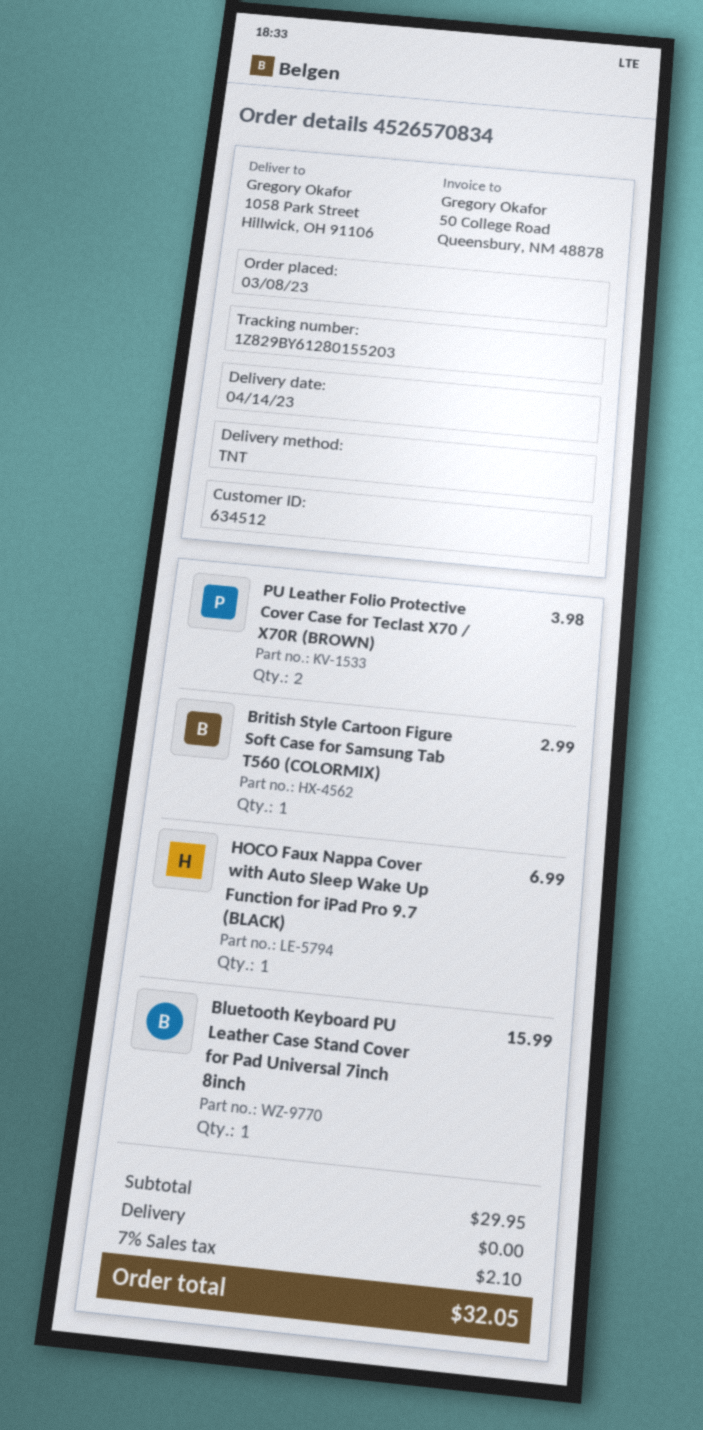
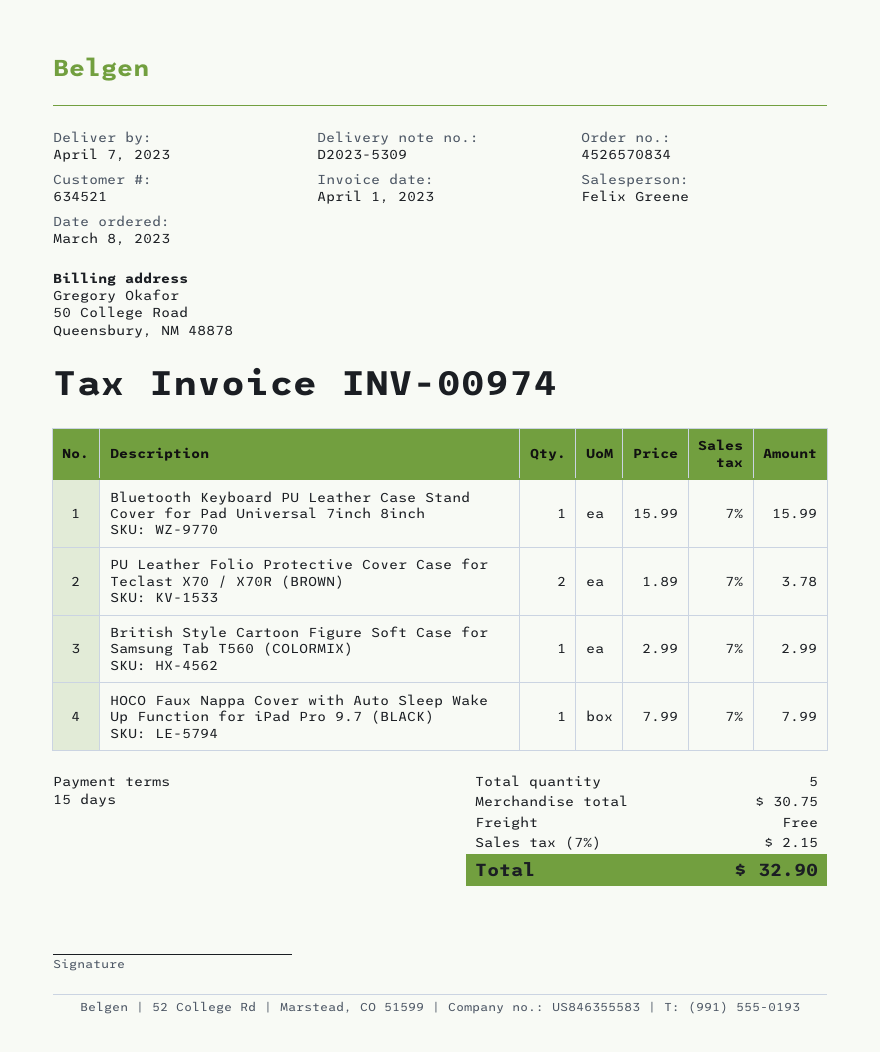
delivery date: 2023-04-14 -> 2023-04-07
customer number: 634512 -> 634521
PU Leather Folio Protective Cover Case for Teclast X70 / X70R (BROWN): 2 for 3.98 -> 2 for 3.78
HOCO Faux Nappa Cover with Auto Sleep Wake Up Function for iPad Pro 9.7 (BLACK): 1 for 6.99 -> 1 for 7.99
subtotal: 29.95 -> 30.75
tax: 7% = 2.10 -> 7% = 2.15
total: 32.05 -> 32.90

